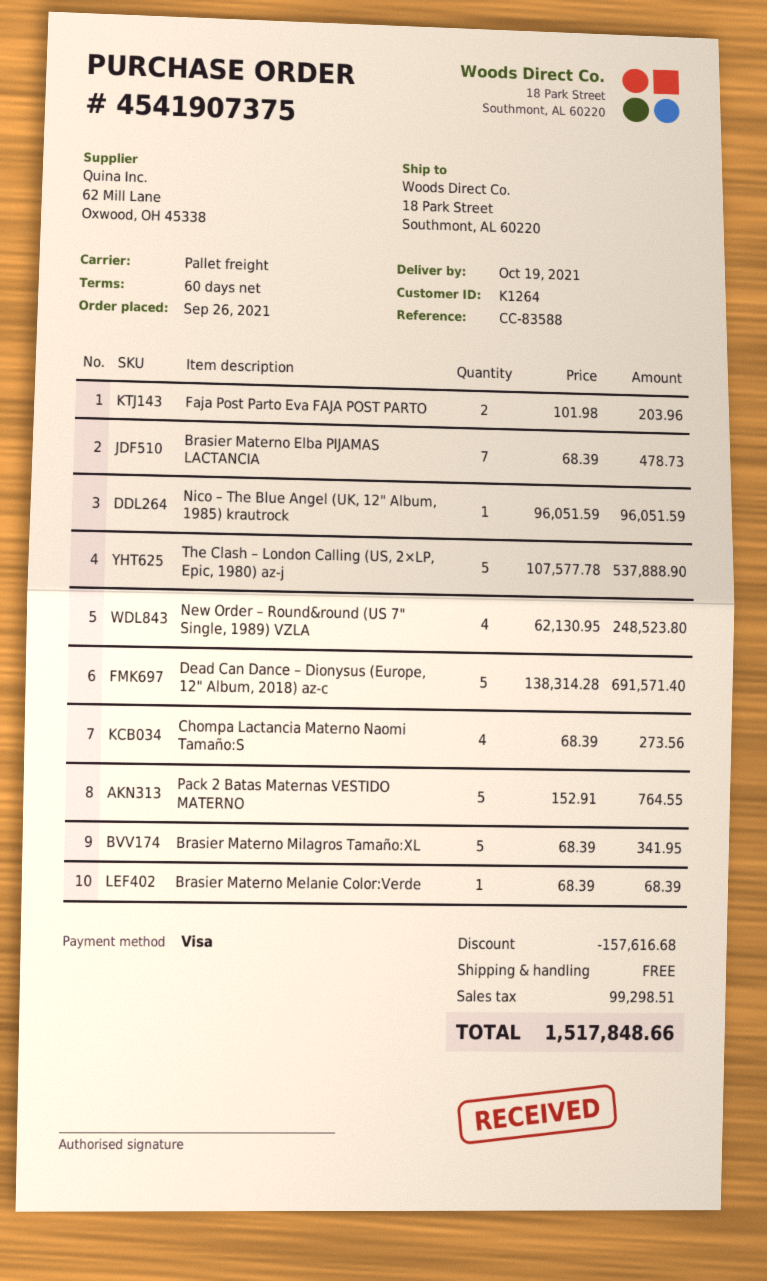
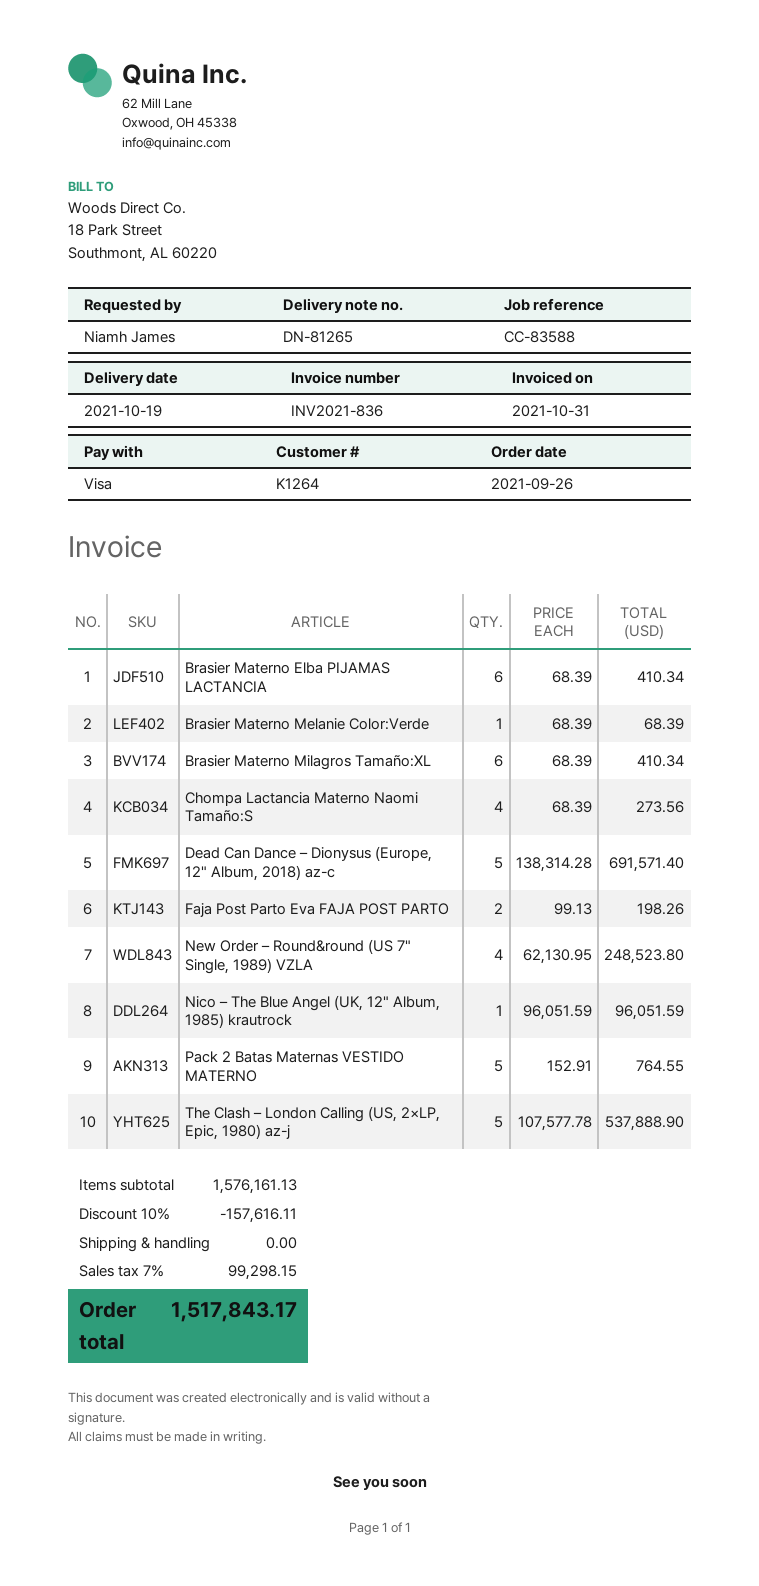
Faja Post Parto Eva FAJA POST PARTO: 2 x 101.98 = 203.96 -> 2 x 99.13 = 198.26
Brasier Materno Elba PIJAMAS LACTANCIA: 7 x 68.39 = 478.73 -> 6 x 68.39 = 410.34
Brasier Materno Milagros Tamaño:XL: 5 x 68.39 = 341.95 -> 6 x 68.39 = 410.34
discount: 157616.68 -> 157616.11
tax: 99298.51 -> 99298.15
total: 1517848.66 -> 1517843.17

